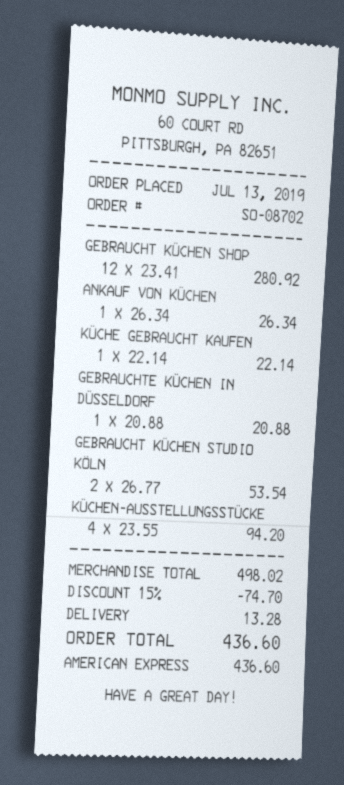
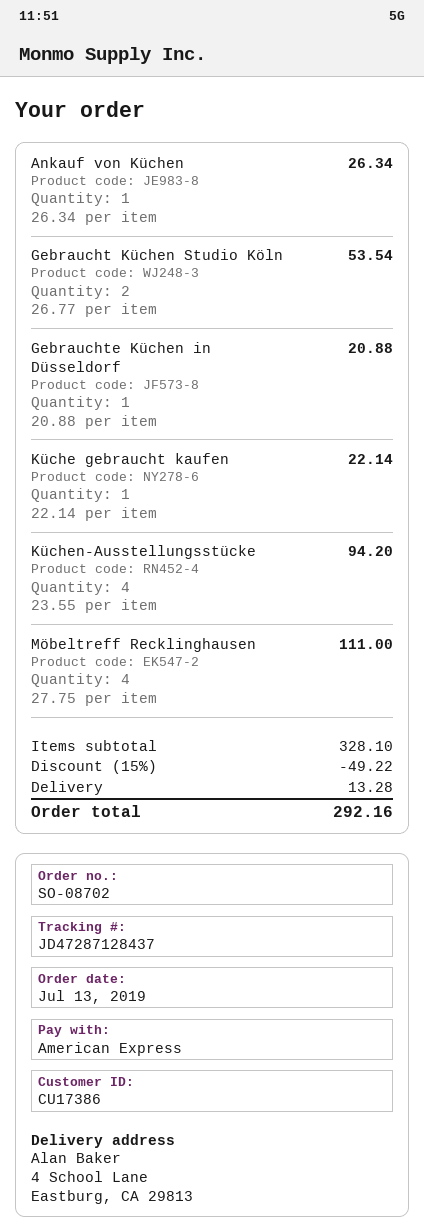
GEBRAUCHT KÜCHEN SHOP: 12 x 23.41 = 280.92 -> none
Möbeltreff Recklinghausen: none -> 4 x 27.75 = 111.00
subtotal: 498.02 -> 328.10
discount: 15% = 74.70 -> 15% = 49.22
total: 436.60 -> 292.16

